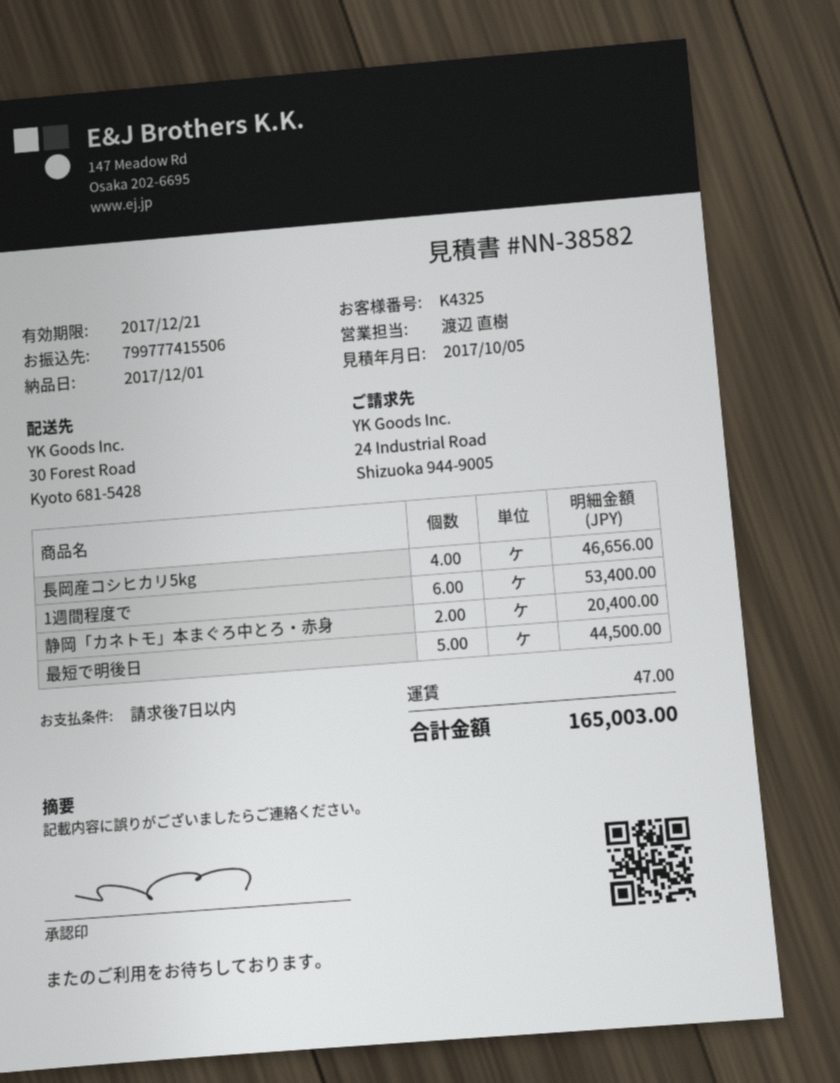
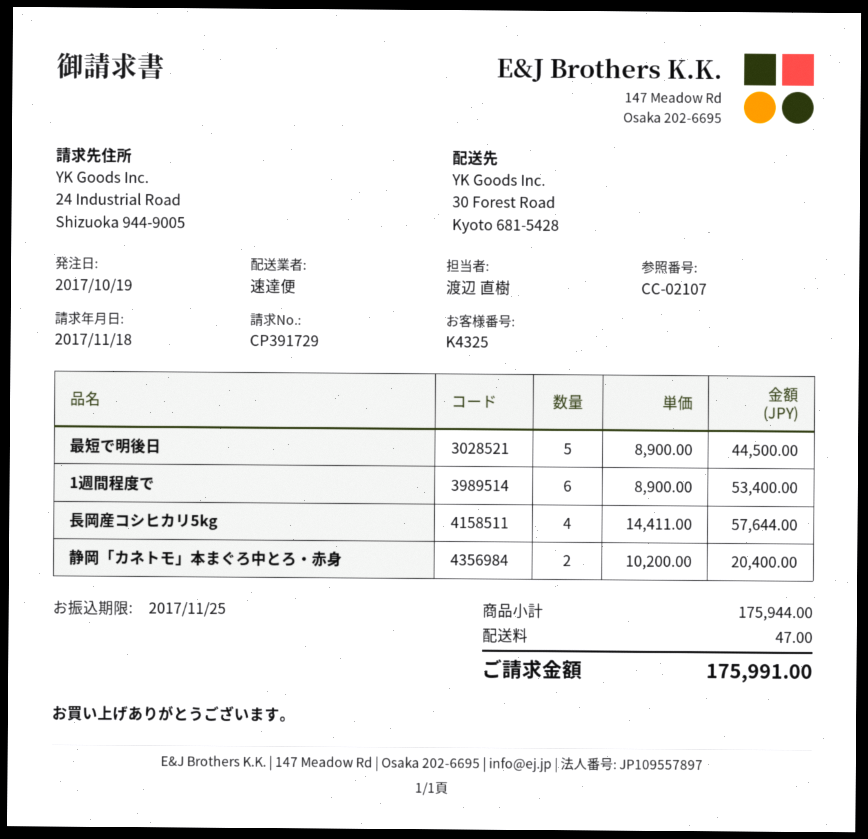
長岡産コシヒカリ5kg: 4 for 46656.00 -> 4 for 57644.00
total: 165003.00 -> 175991.00

